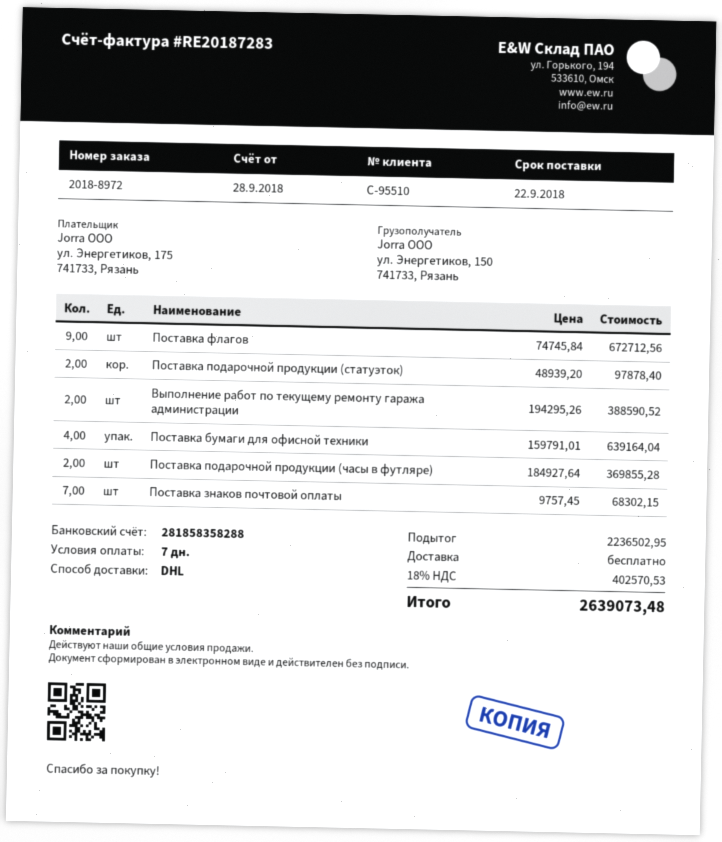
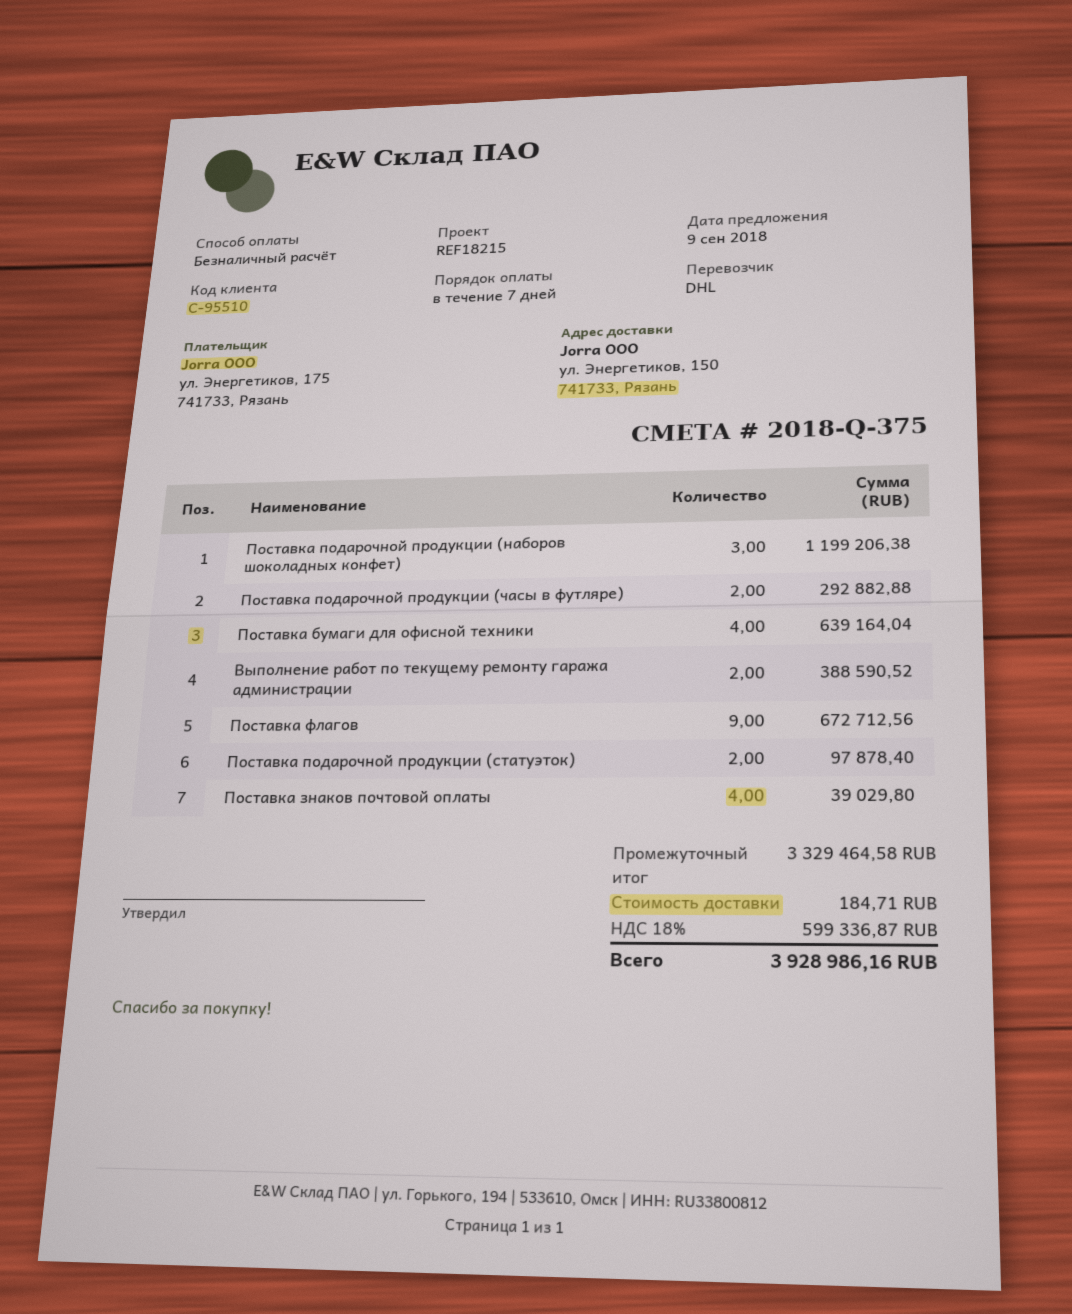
Поставка подарочной продукции (часы в футляре): 2 for 369855.28 -> 2 for 292882.88
Поставка знаков почтовой оплаты: 7 for 68302.15 -> 4 for 39029.80
Поставка подарочной продукции (наборов шоколадных конфет): none -> 3 for 1199206.38
subtotal: 2236502.95 -> 3329464.58
shipping: 0.00 -> 184.71
tax: 18% = 402570.53 -> 18% = 599336.87
total: 2639073.48 -> 3928986.16

